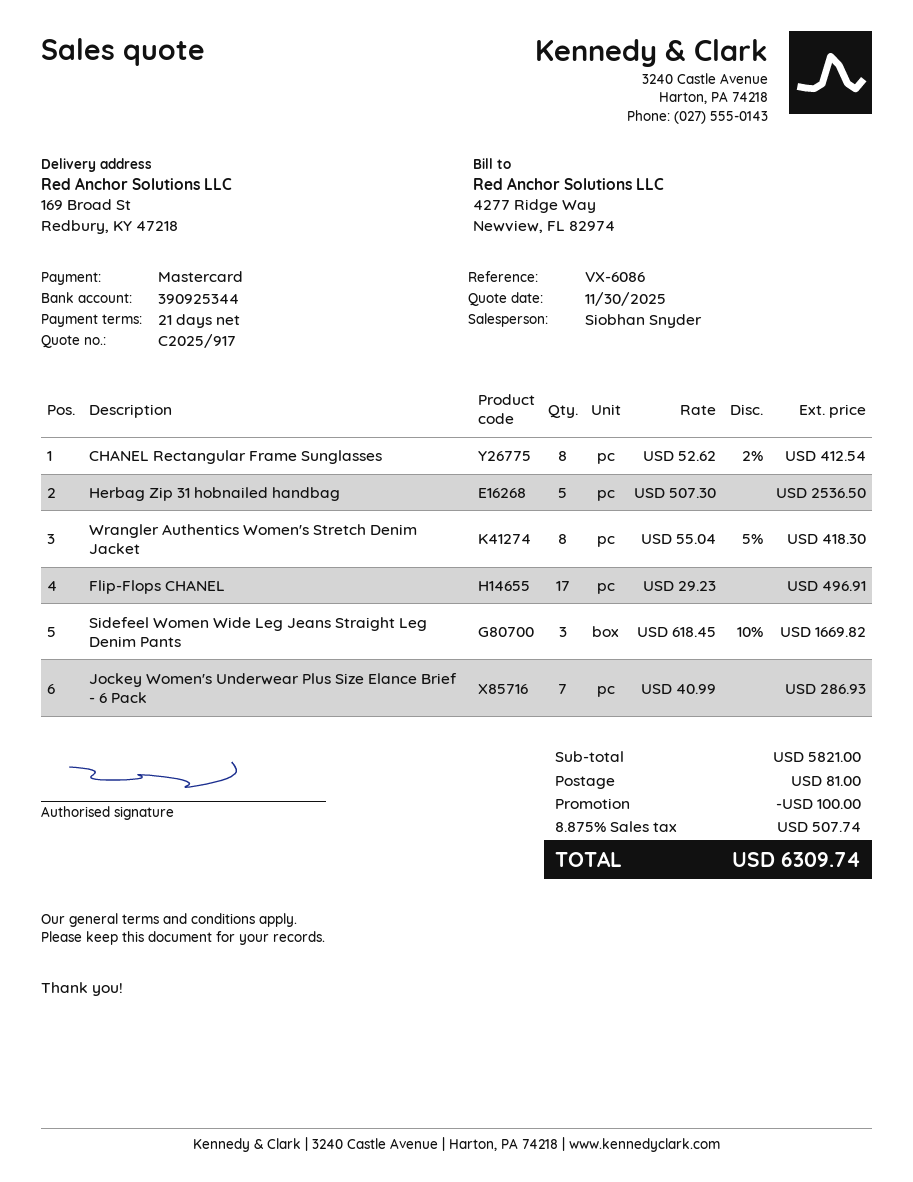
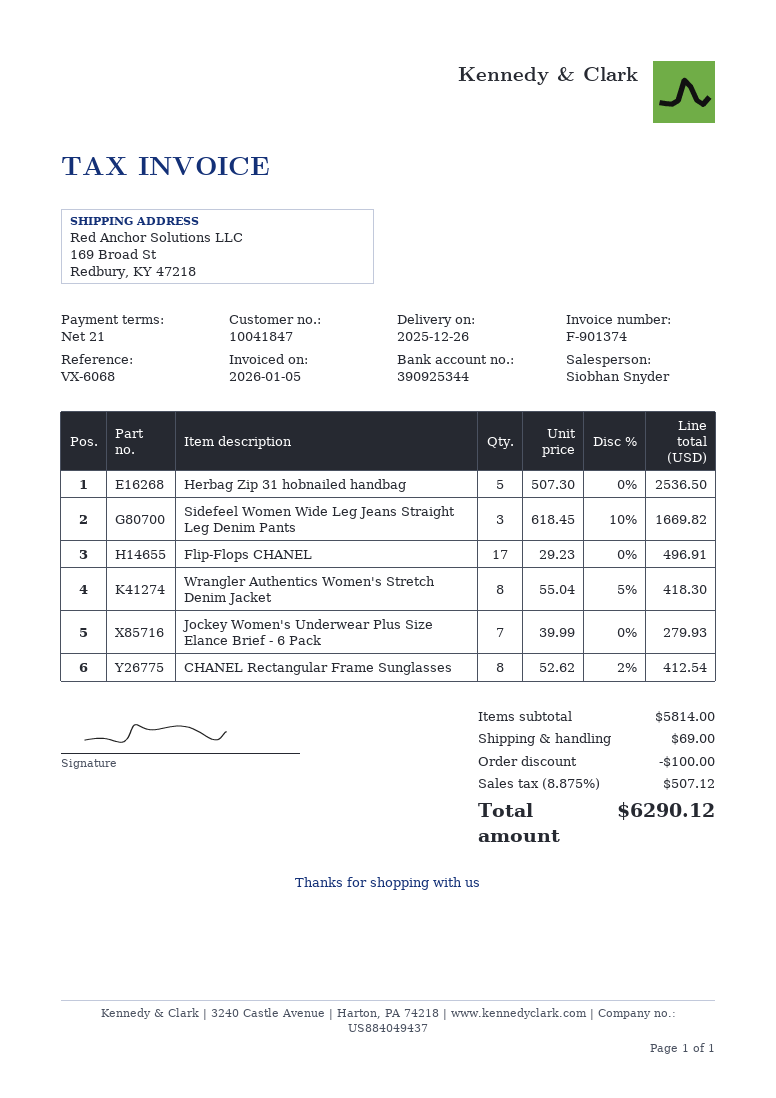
reference: VX-6086 -> VX-6068
Jockey Women's Underwear Plus Size Elance Brief - 6 Pack: 7 x 40.99 = 286.93 -> 7 x 39.99 = 279.93
subtotal: 5821.00 -> 5814.00
shipping: 81.00 -> 69.00
tax: 8.875% = 507.74 -> 8.875% = 507.12
total: 6309.74 -> 6290.12

